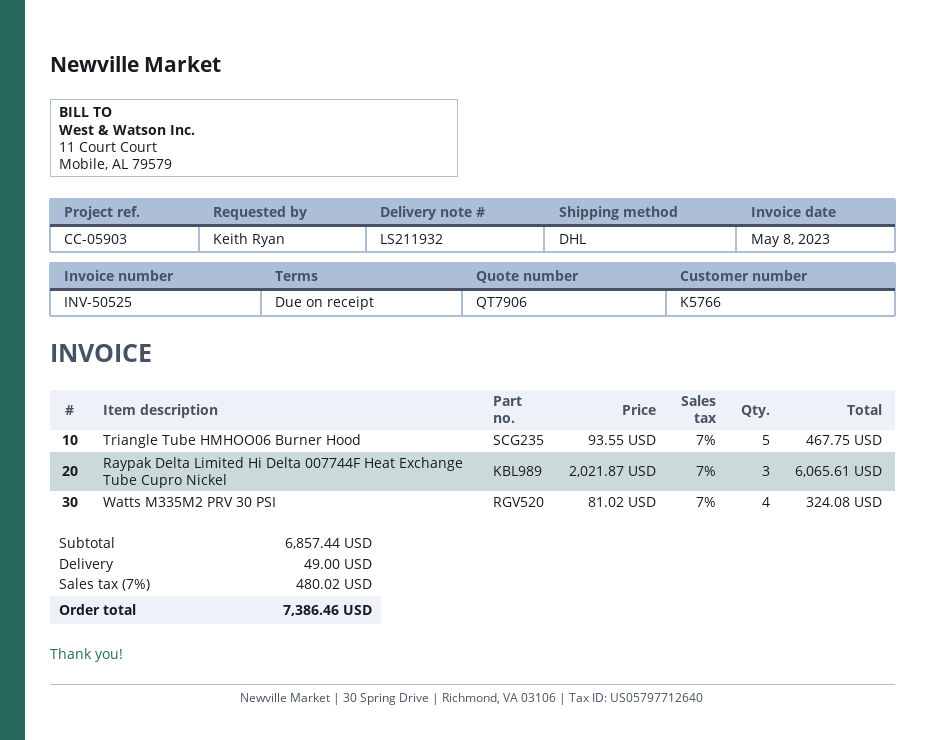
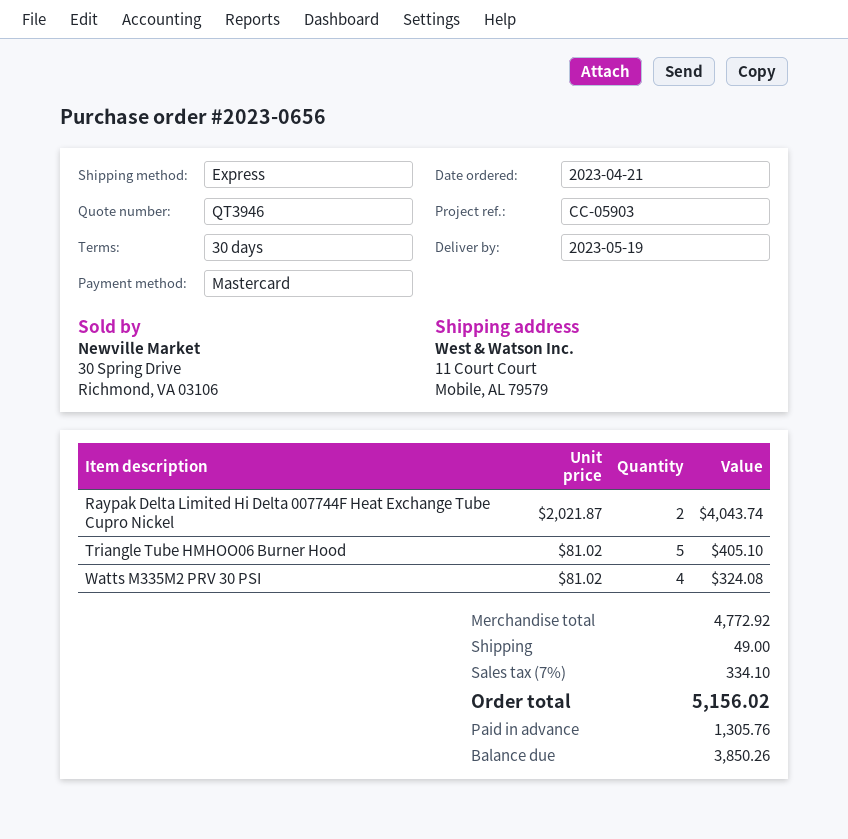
quote number: QT7906 -> QT3946
payment terms: on receipt -> 30 days
shipping method: DHL -> express
Triangle Tube HMHOO06 Burner Hood: 5 x 93.55 = 467.75 -> 5 x 81.02 = 405.10
Raypak Delta Limited Hi Delta 007744F Heat Exchange Tube Cupro Nickel: 3 x 2021.87 = 6065.61 -> 2 x 2021.87 = 4043.74
subtotal: 6857.44 -> 4772.92
tax: 7% = 480.02 -> 7% = 334.10
total: 7386.46 -> 5156.02

